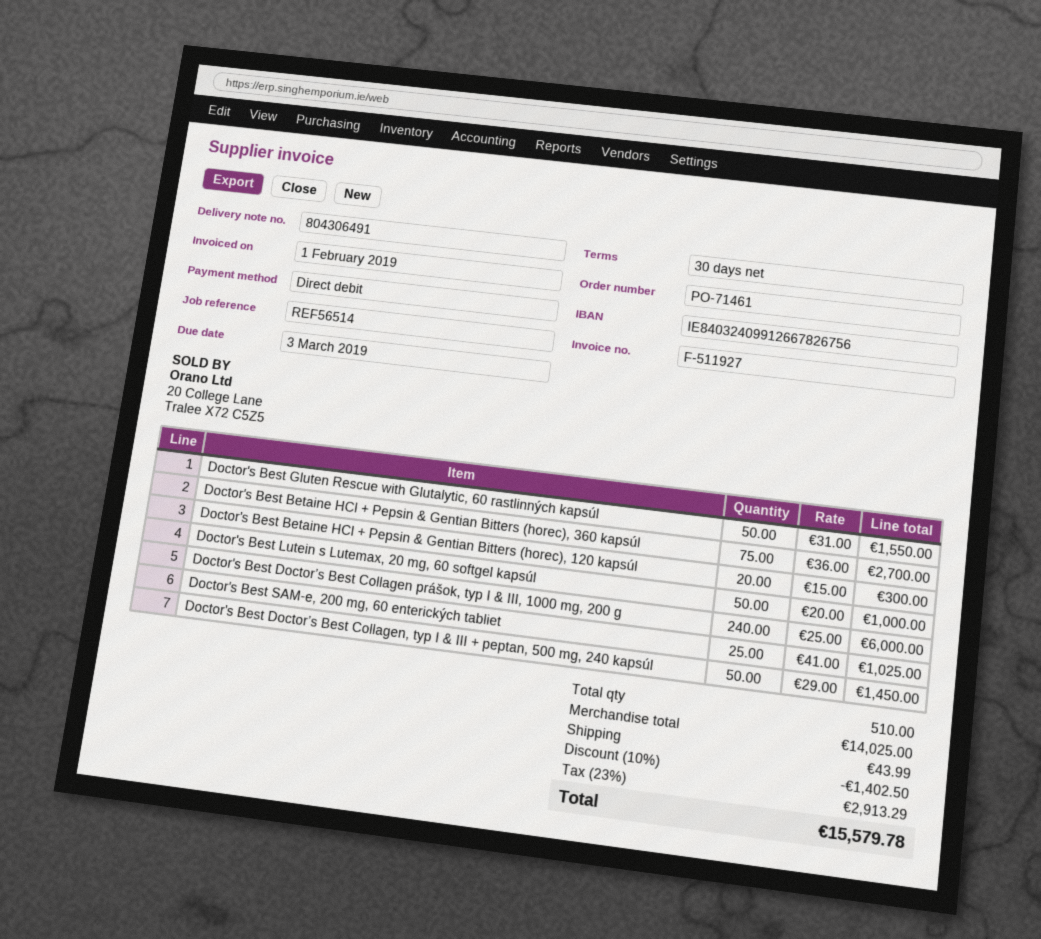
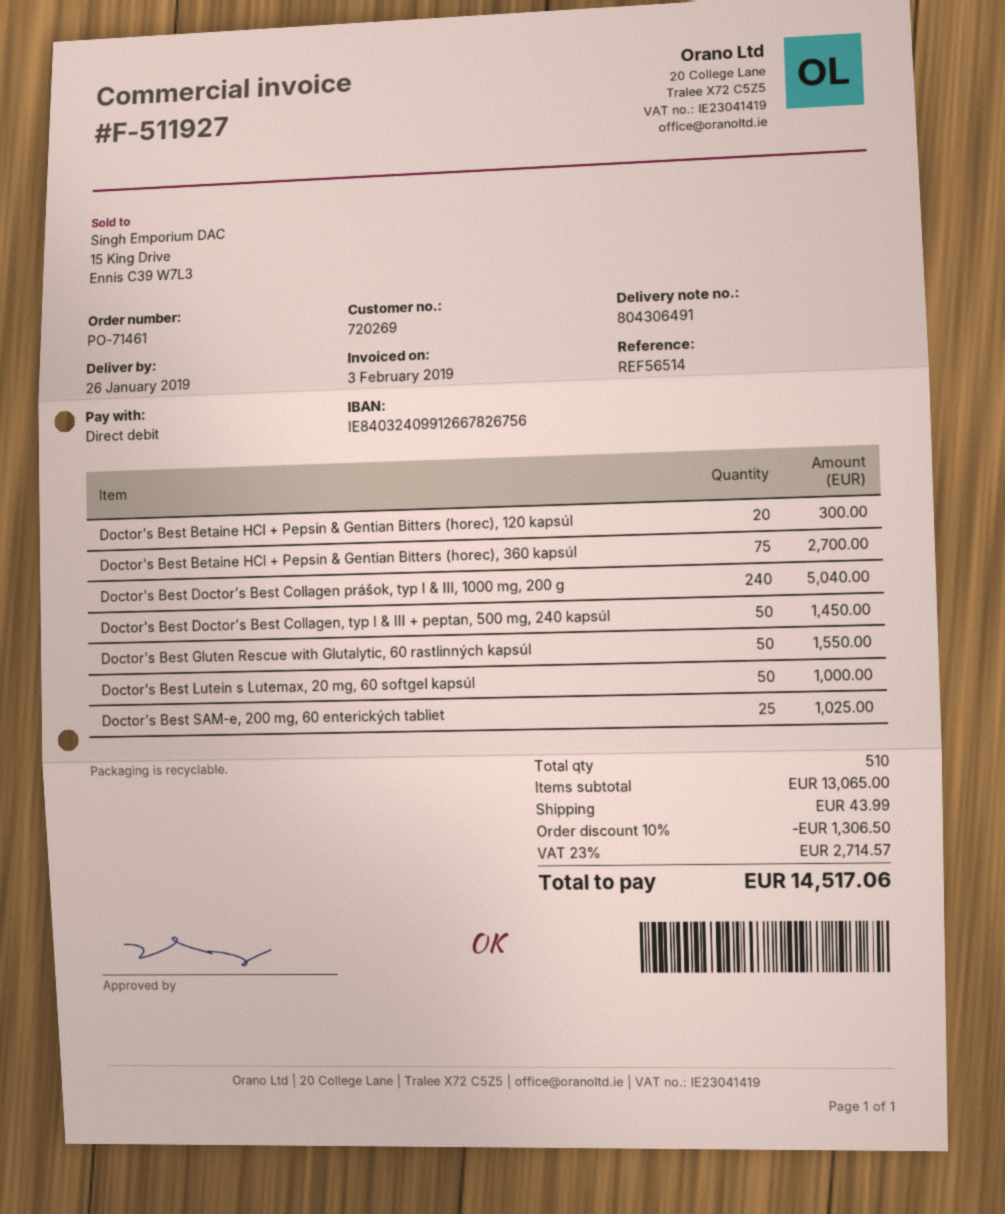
invoice date: 2019-02-01 -> 2019-02-03
Doctor's Best Doctor’s Best Collagen prášok, typ I & III, 1000 mg, 200 g: 240 for 6000.00 -> 240 for 5040.00
subtotal: 14025.00 -> 13065.00
discount: 10% = 1402.50 -> 10% = 1306.50
tax: 23% = 2913.29 -> 23% = 2714.57
total: 15579.78 -> 14517.06

